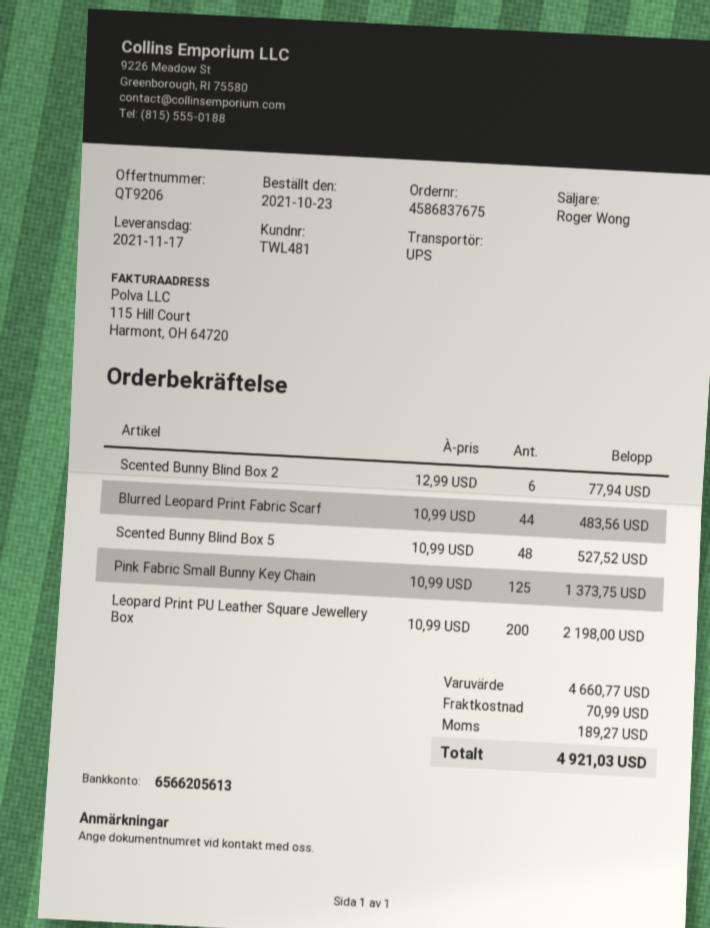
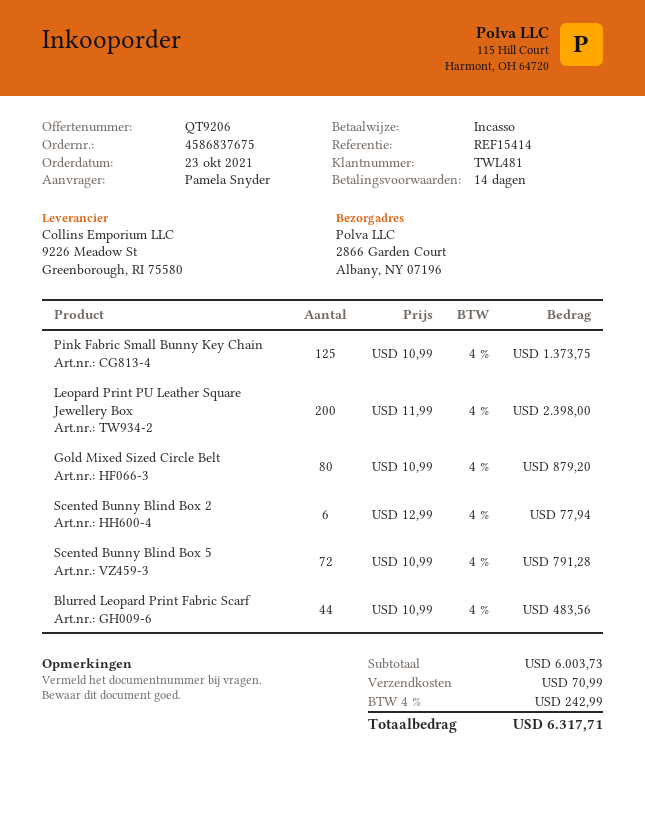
Scented Bunny Blind Box 5: 48 x 10.99 = 527.52 -> 72 x 10.99 = 791.28
Leopard Print PU Leather Square Jewellery Box: 200 x 10.99 = 2198.00 -> 200 x 11.99 = 2398.00
Gold Mixed Sized Circle Belt: none -> 80 x 10.99 = 879.20
subtotal: 4660.77 -> 6003.73
tax: 189.27 -> 242.99
total: 4921.03 -> 6317.71

